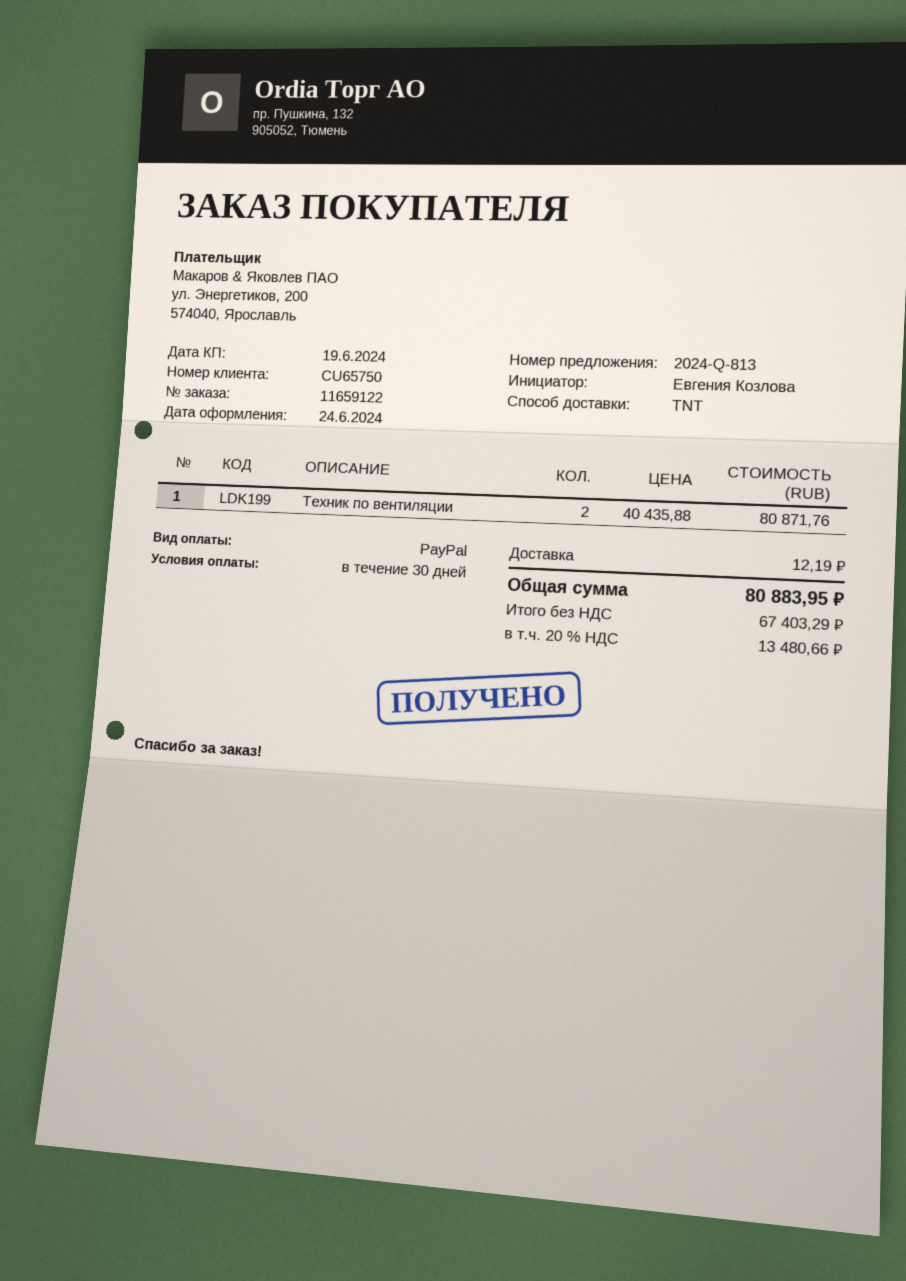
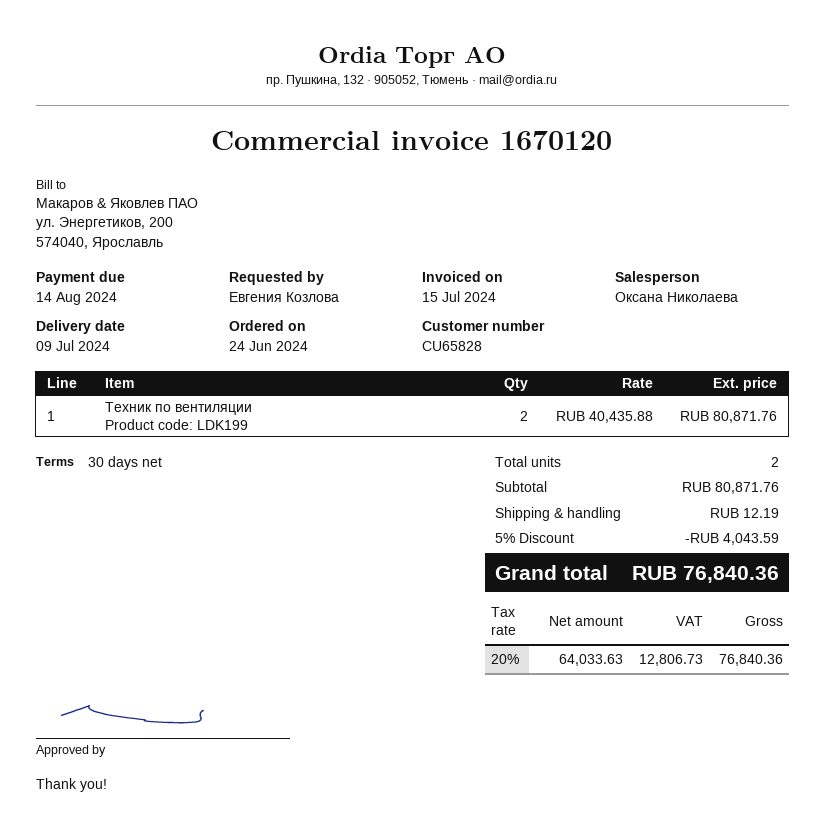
customer number: CU65750 -> CU65828
discount: none -> 5% = 4043.59
net: 67403.29 -> 64033.63
tax: 20% = 13480.66 -> 20% = 12806.73
total: 80883.95 -> 76840.36

